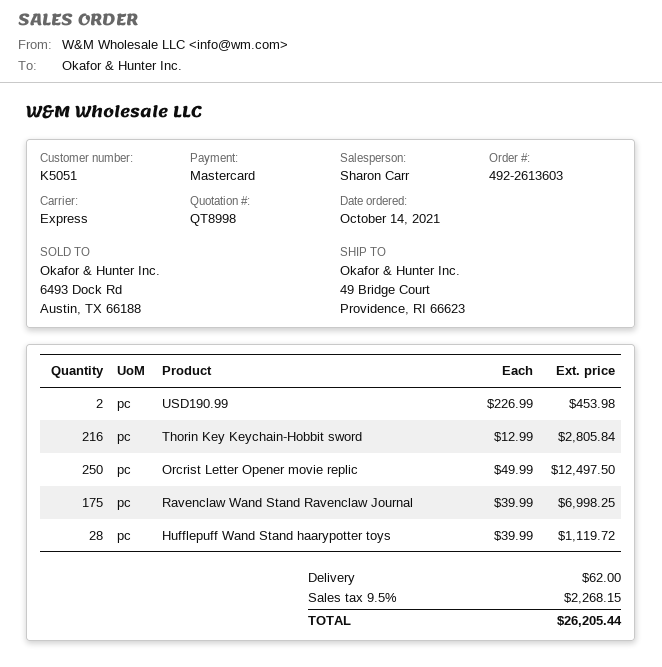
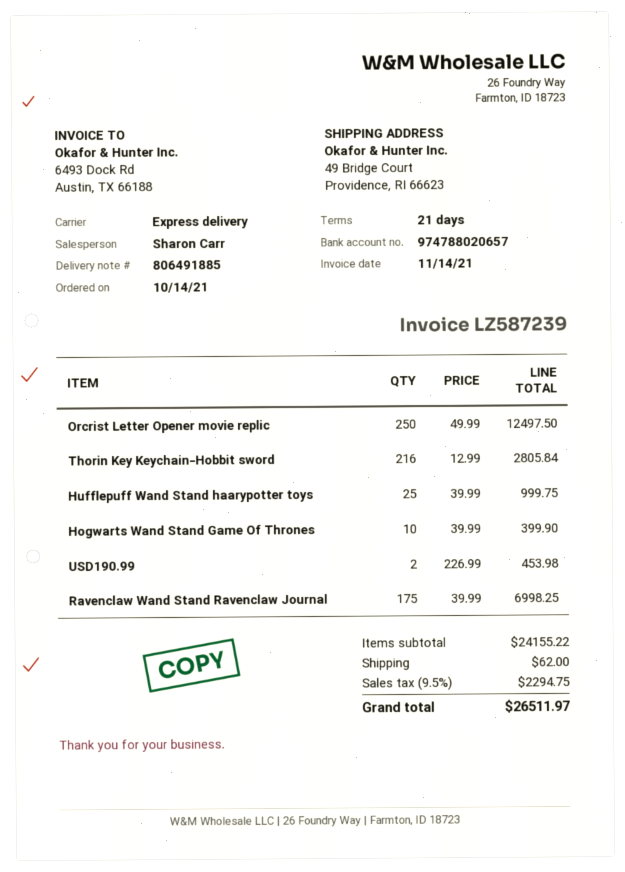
Hufflepuff Wand Stand haarypotter toys: 28 x 39.99 = 1119.72 -> 25 x 39.99 = 999.75
Hogwarts Wand Stand Game Of Thrones: none -> 10 x 39.99 = 399.90
tax: 9.5% = 2268.15 -> 9.5% = 2294.75
total: 26205.44 -> 26511.97

